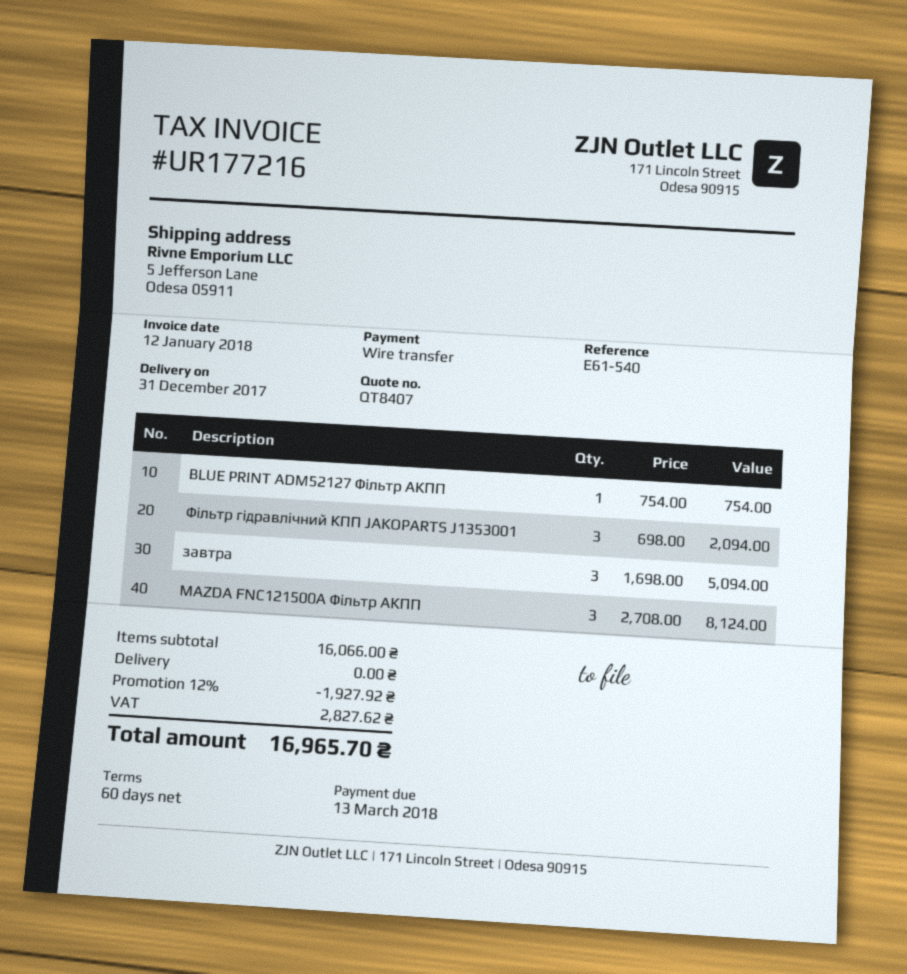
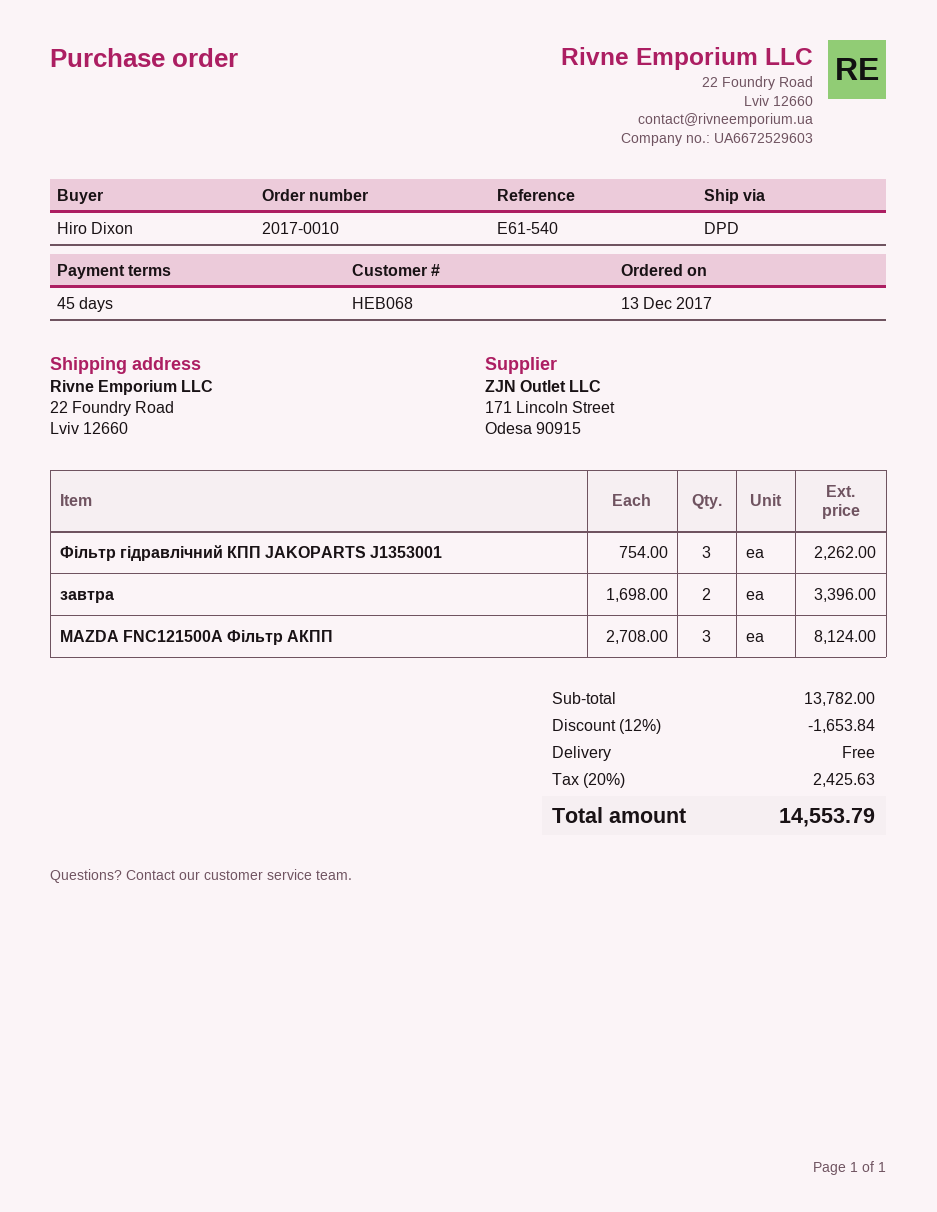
payment terms: 60 days -> 45 days
ship to: 5 Jefferson Lane, Odesa 05911 -> 22 Foundry Road, Lviv 12660
BLUE PRINT ADM52127 Фільтр АКПП: 1 x 754.00 = 754.00 -> none
Фільтр гідравлічний КПП JAKOPARTS J1353001: 3 x 698.00 = 2094.00 -> 3 x 754.00 = 2262.00
завтра: 3 x 1698.00 = 5094.00 -> 2 x 1698.00 = 3396.00
subtotal: 16066.00 -> 13782.00
discount: 12% = 1927.92 -> 12% = 1653.84
tax: 2827.62 -> 2425.63
total: 16965.70 -> 14553.79

